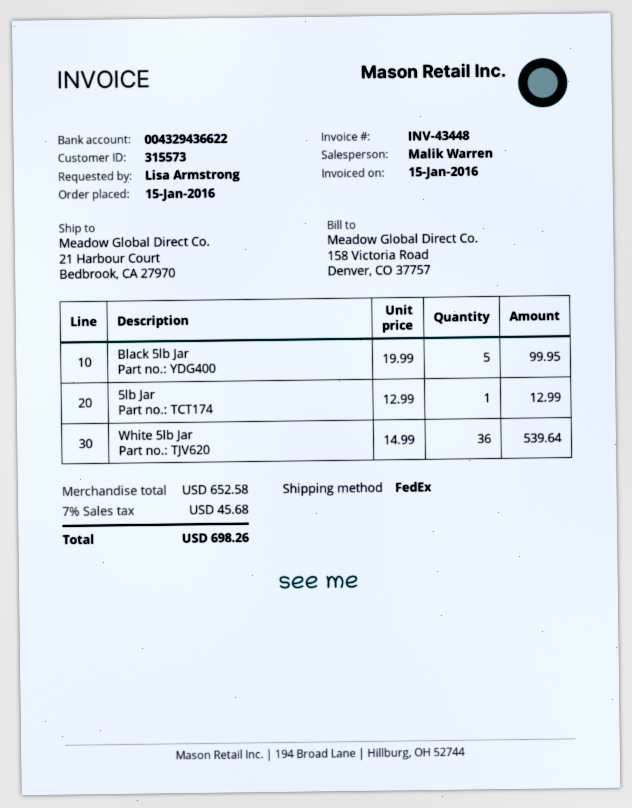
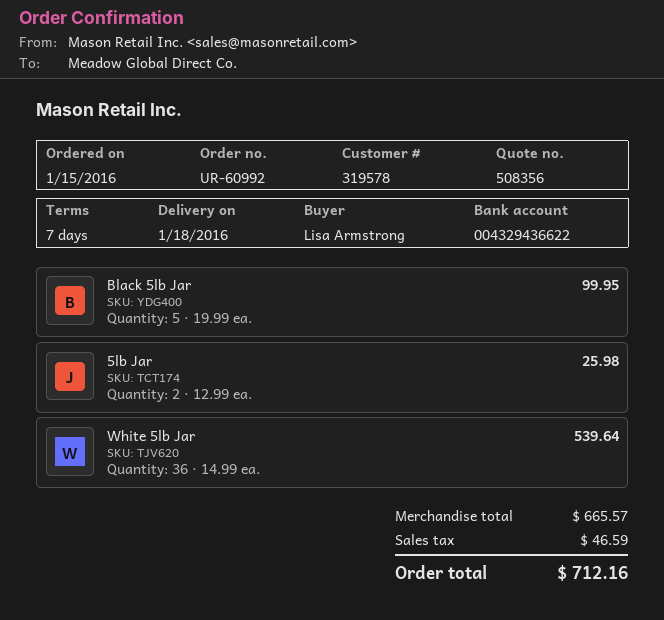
customer number: 315573 -> 319578
5lb Jar: 1 x 12.99 = 12.99 -> 2 x 12.99 = 25.98
subtotal: 652.58 -> 665.57
tax: 45.68 -> 46.59
total: 698.26 -> 712.16

